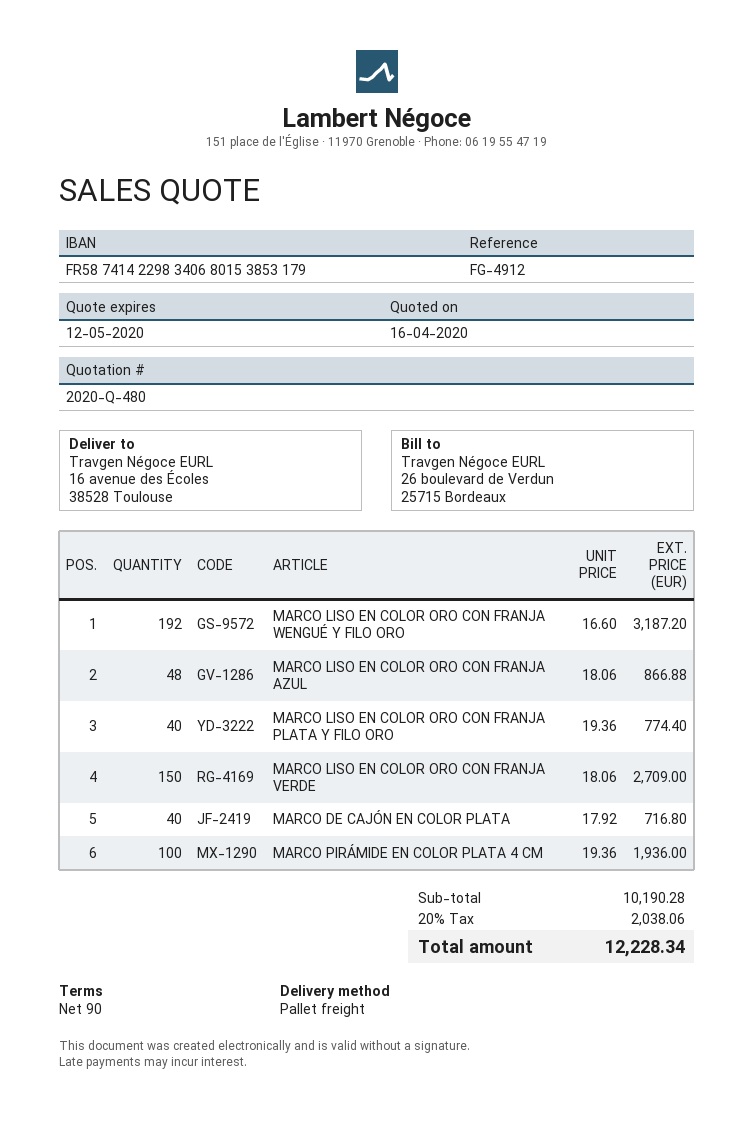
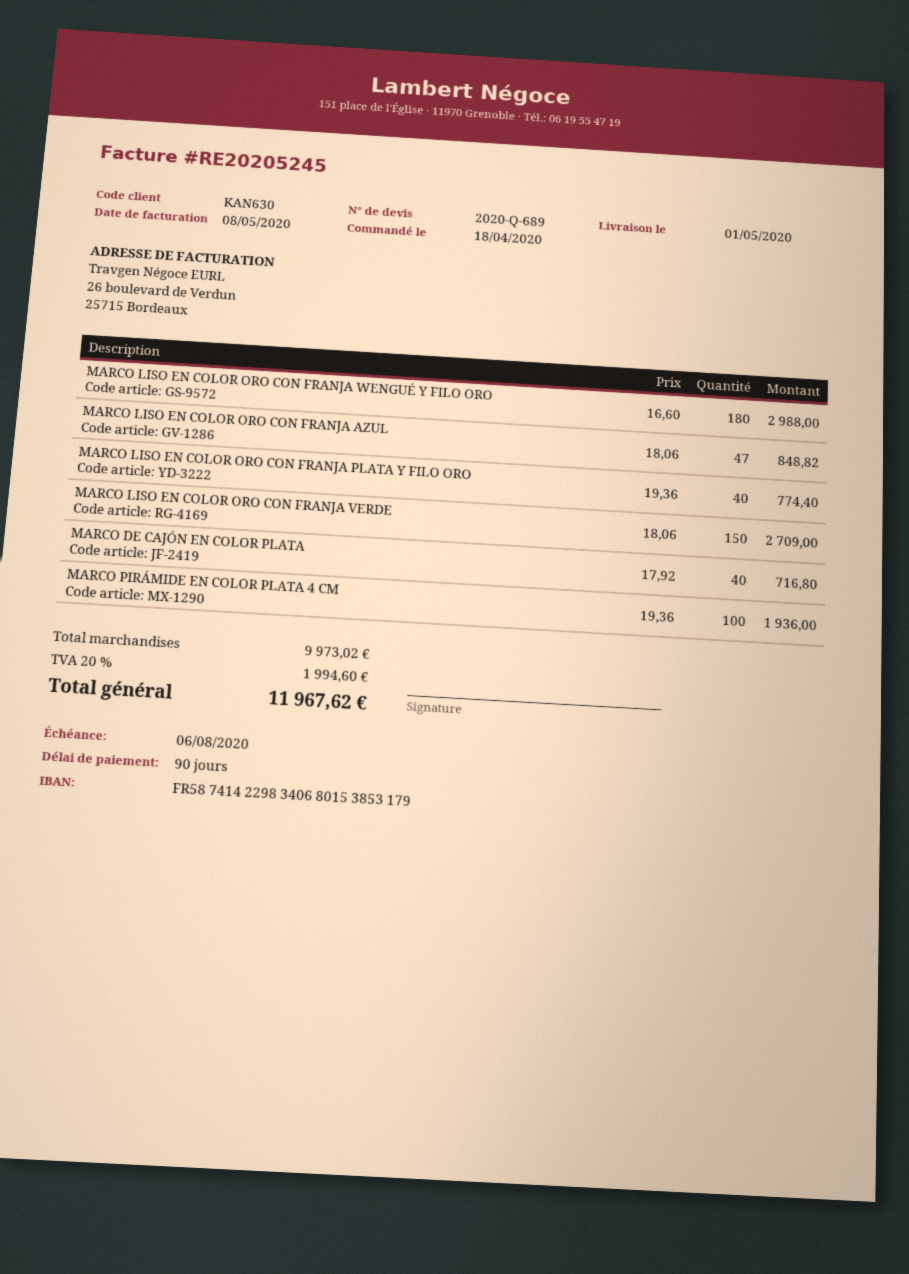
quote number: 2020-Q-480 -> 2020-Q-689
MARCO LISO EN COLOR ORO CON FRANJA WENGUÉ Y FILO ORO: 192 x 16.60 = 3187.20 -> 180 x 16.60 = 2988.00
MARCO LISO EN COLOR ORO CON FRANJA AZUL: 48 x 18.06 = 866.88 -> 47 x 18.06 = 848.82
subtotal: 10190.28 -> 9973.02
tax: 20% = 2038.06 -> 20% = 1994.60
total: 12228.34 -> 11967.62

